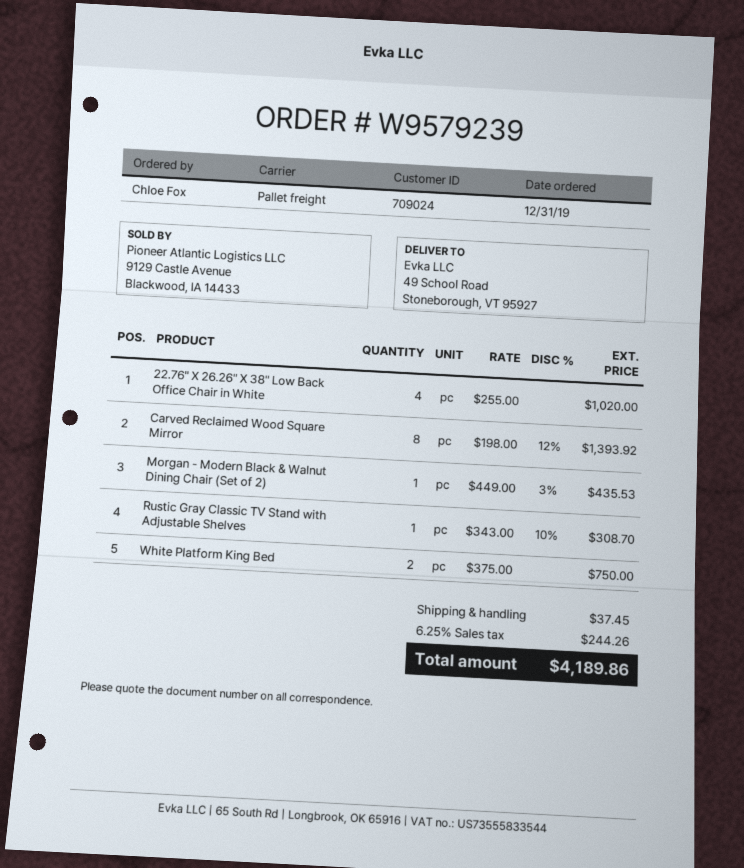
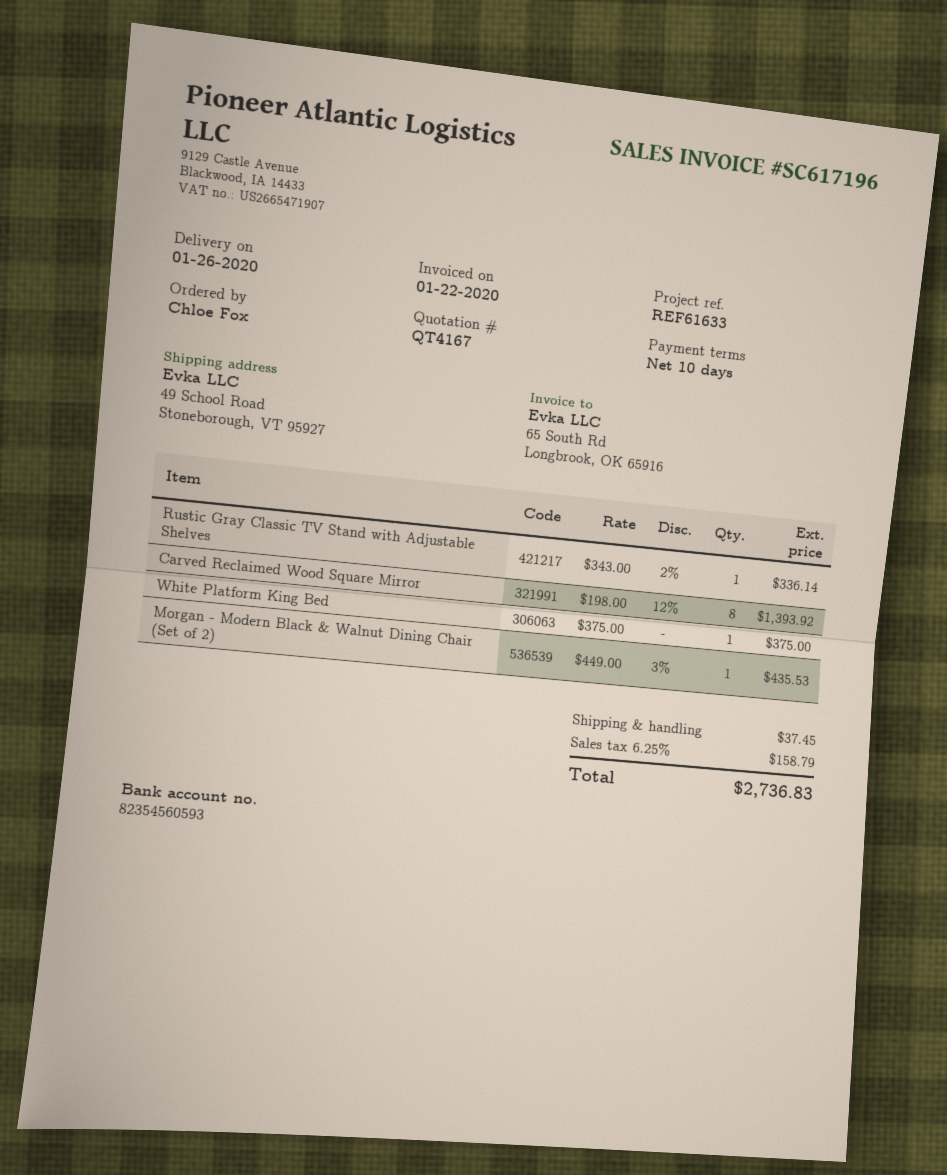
22.76" X 26.26" X 38" Low Back Office Chair in White: 4 x 255.00 = 1020.00 -> none
Rustic Gray Classic TV Stand with Adjustable Shelves: 1 x 343.00 - 10% = 308.70 -> 1 x 343.00 - 2% = 336.14
White Platform King Bed: 2 x 375.00 = 750.00 -> 1 x 375.00 = 375.00
tax: 6.25% = 244.26 -> 6.25% = 158.79
total: 4189.86 -> 2736.83

